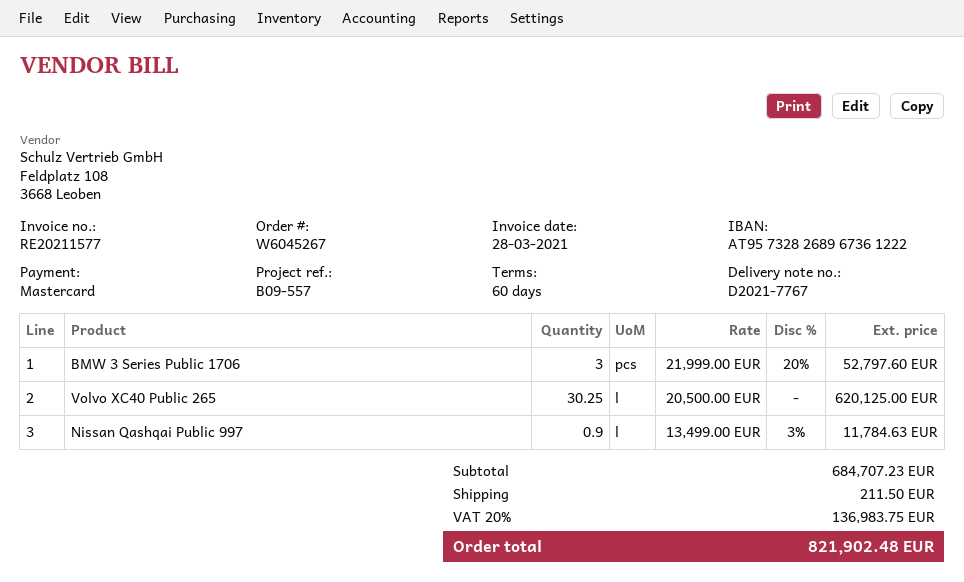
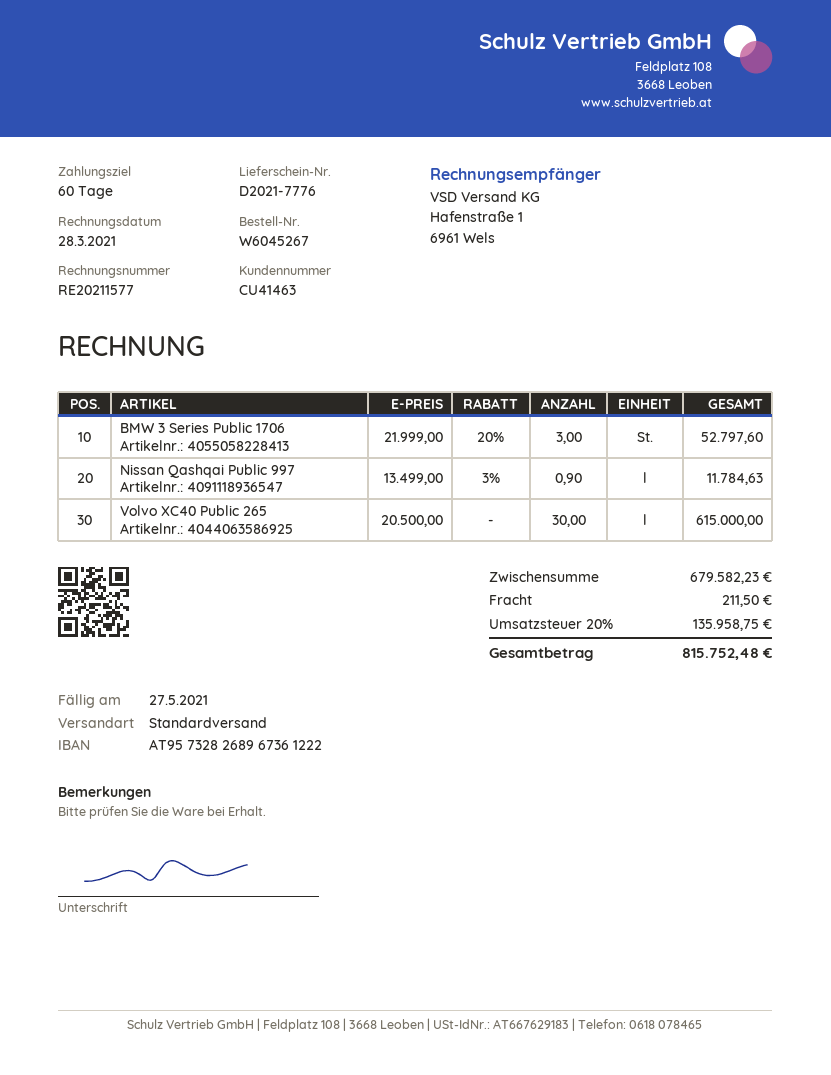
delivery note number: D2021-7767 -> D2021-7776
Volvo XC40 Public 265: 30.25 x 20500.00 = 620125.00 -> 30 x 20500.00 = 615000.00
subtotal: 684707.23 -> 679582.23
tax: 20% = 136983.75 -> 20% = 135958.75
total: 821902.48 -> 815752.48

